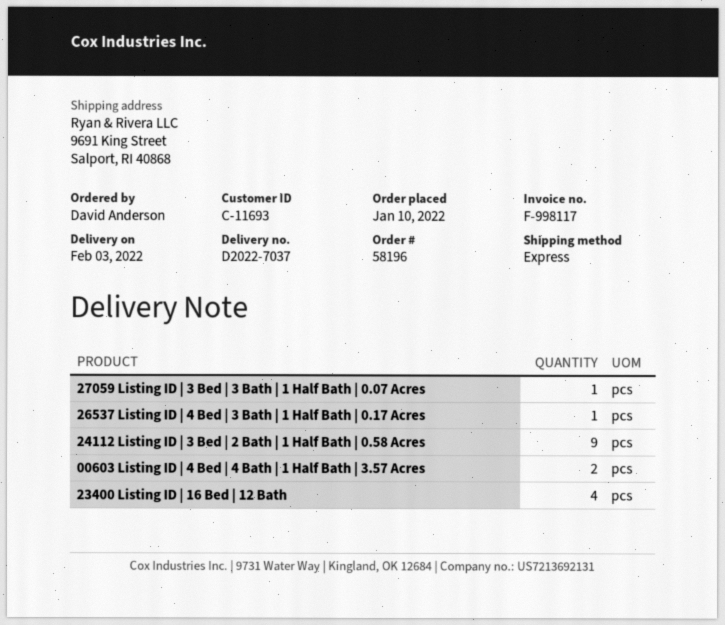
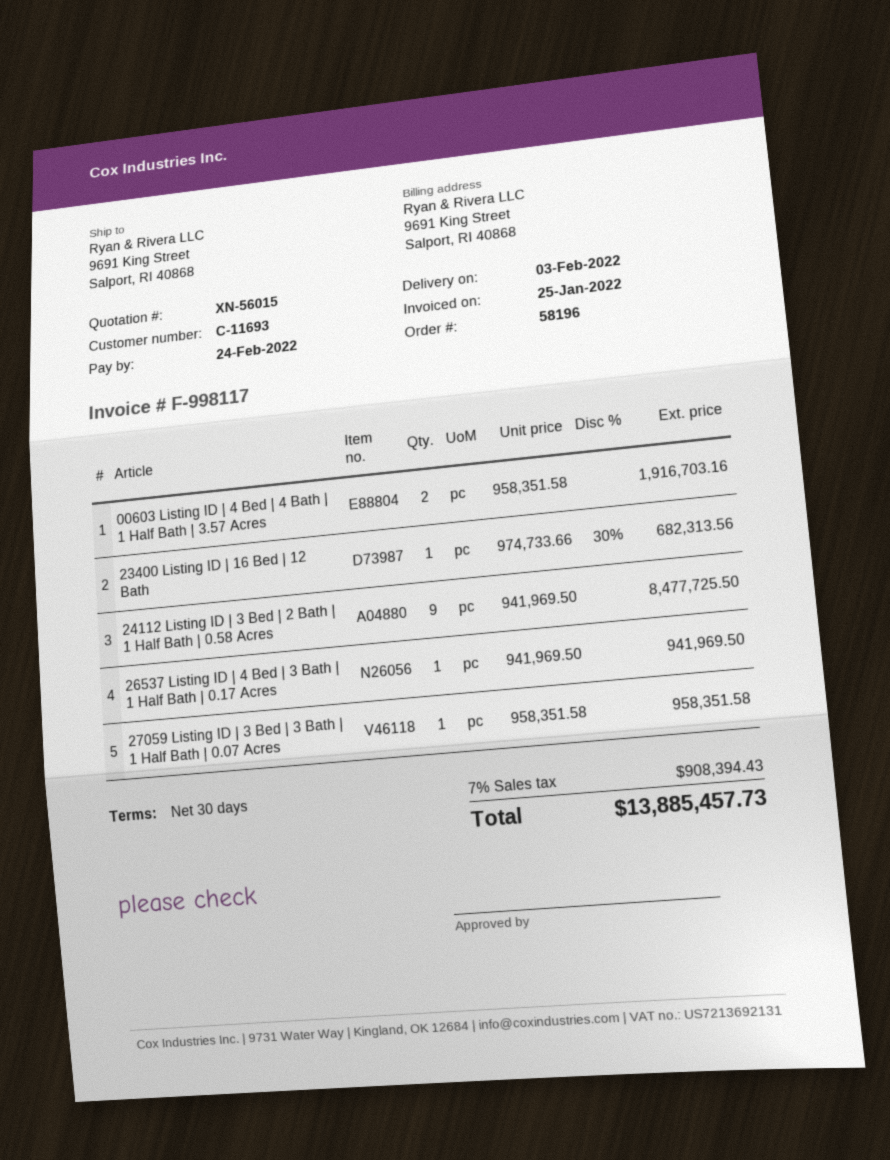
23400 Listing ID | 16 Bed | 12 Bath: 4 -> 1

